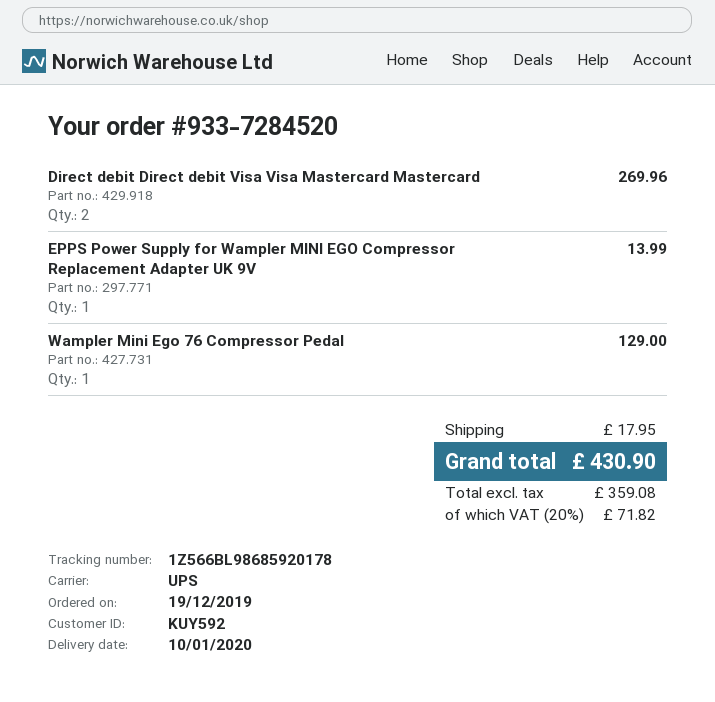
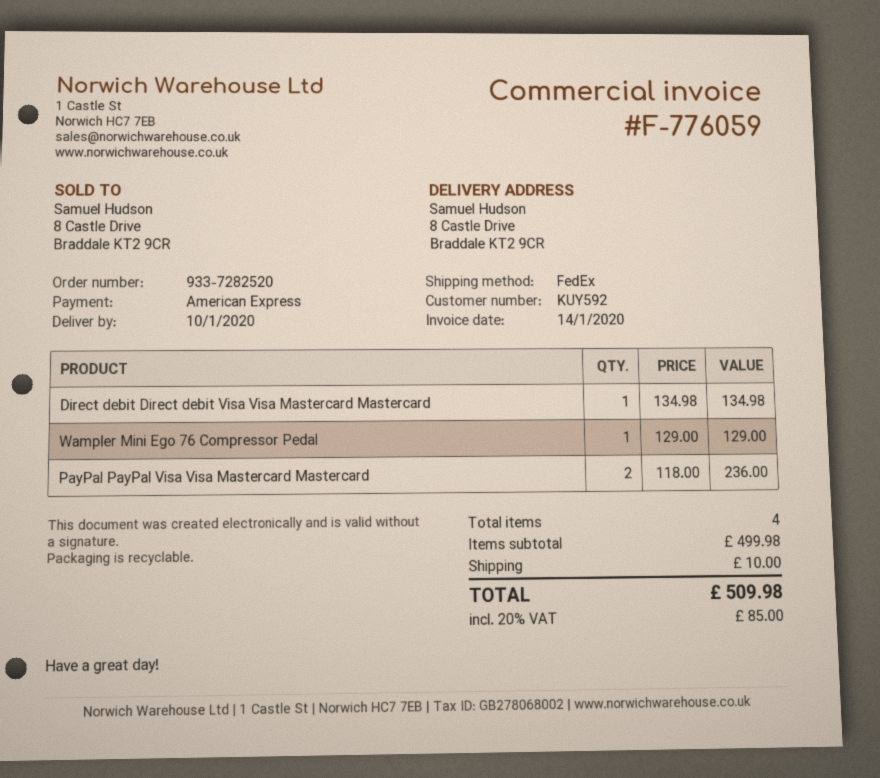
order number: 933-7284520 -> 933-7282520
shipping method: UPS -> FedEx
Direct debit Direct debit Visa Visa Mastercard Mastercard: 2 for 269.96 -> 1 for 134.98
EPPS Power Supply for Wampler MINI EGO Compressor Replacement Adapter UK 9V: 1 for 13.99 -> none
PayPal PayPal Visa Visa Mastercard Mastercard: none -> 2 for 236.00
shipping: 17.95 -> 10.00
tax: 20% = 71.82 -> 20% = 85.00
total: 430.90 -> 509.98

